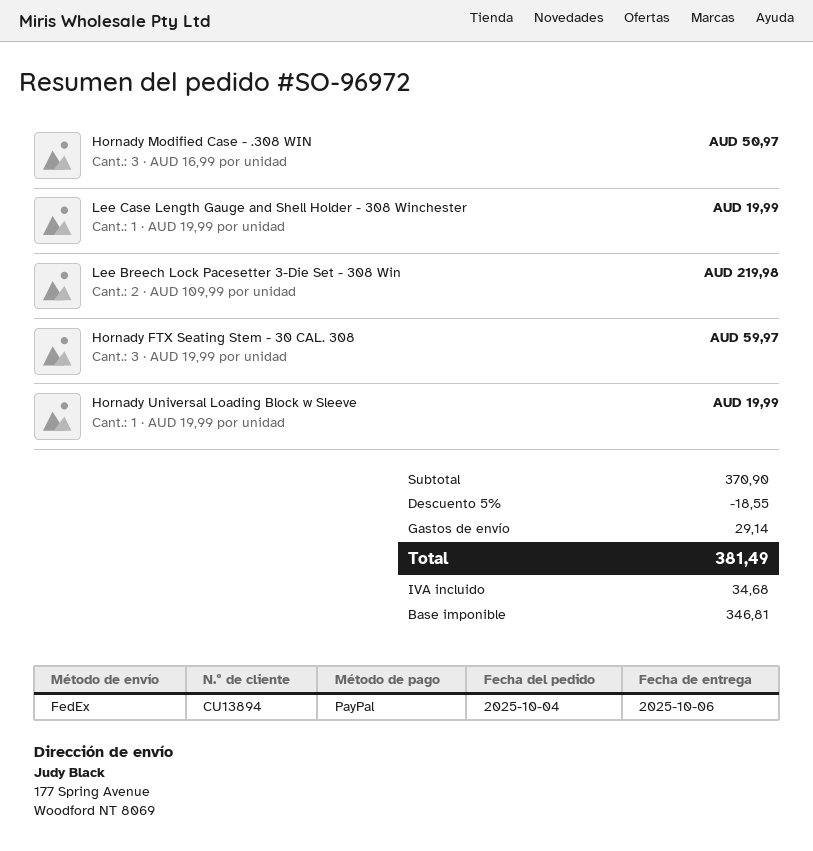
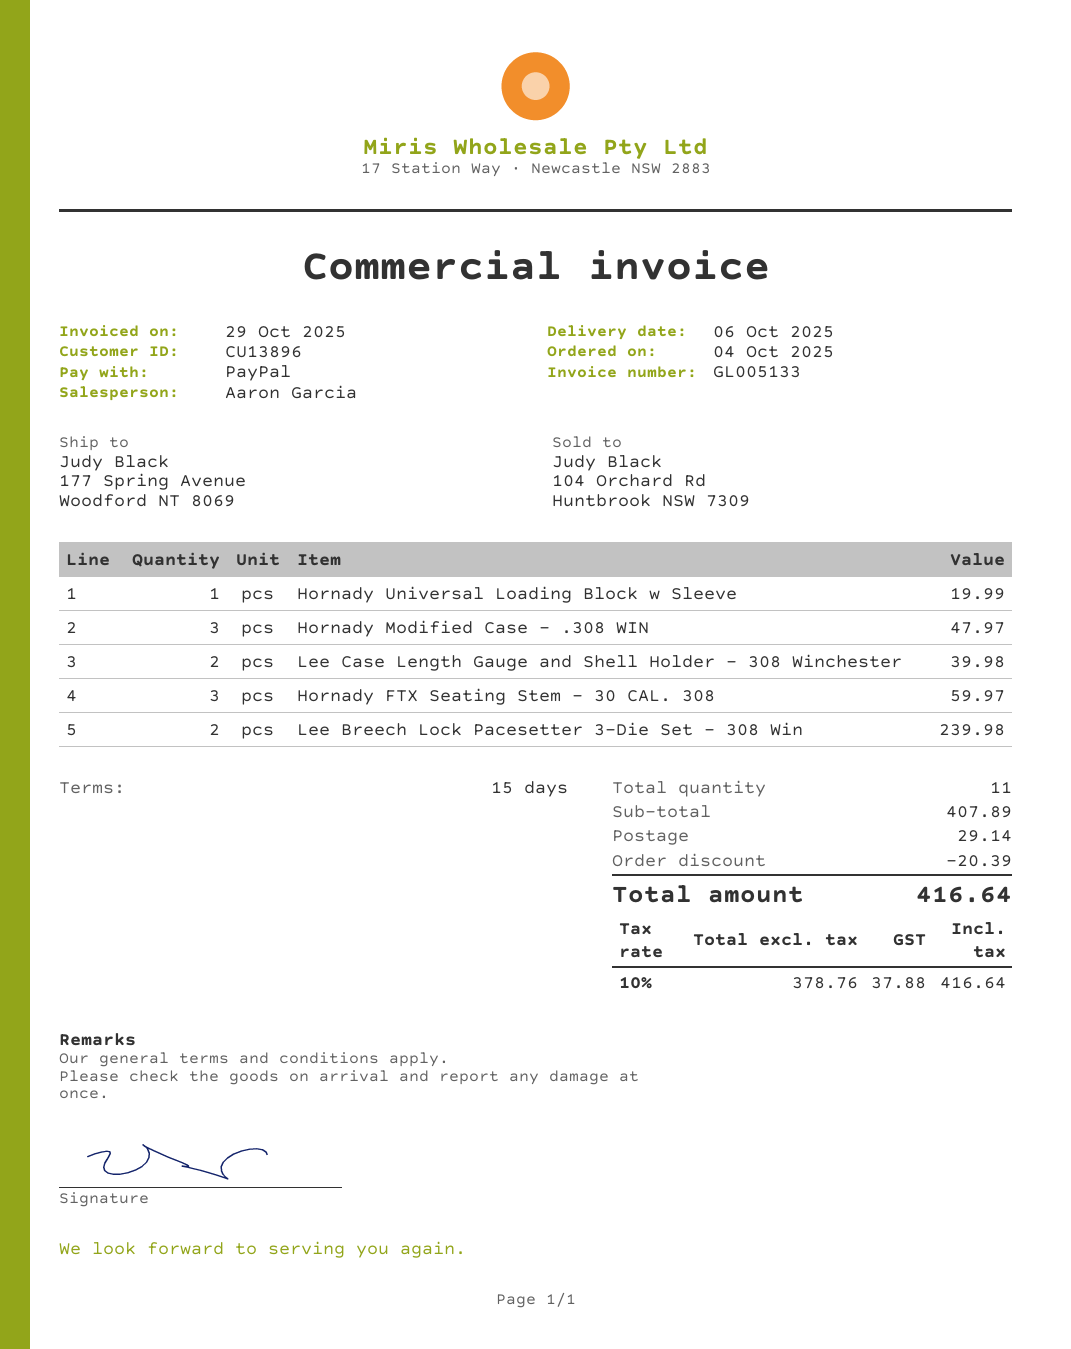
customer number: CU13894 -> CU13896
Hornady Modified Case - .308 WIN: 3 for 50.97 -> 3 for 47.97
Lee Case Length Gauge and Shell Holder - 308 Winchester: 1 for 19.99 -> 2 for 39.98
Lee Breech Lock Pacesetter 3-Die Set - 308 Win: 2 for 219.98 -> 2 for 239.98
subtotal: 370.90 -> 407.89
discount: 18.55 -> 20.39
net: 346.81 -> 378.76
tax: 34.68 -> 37.88
total: 381.49 -> 416.64

